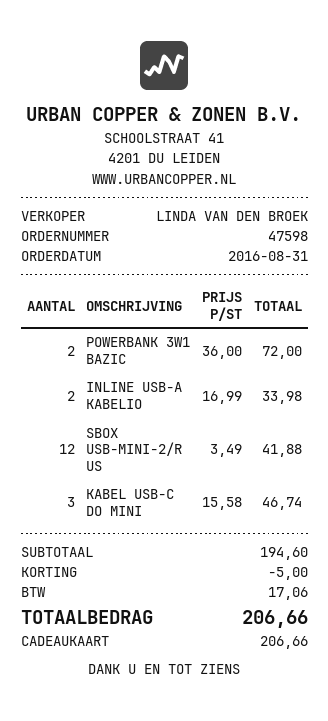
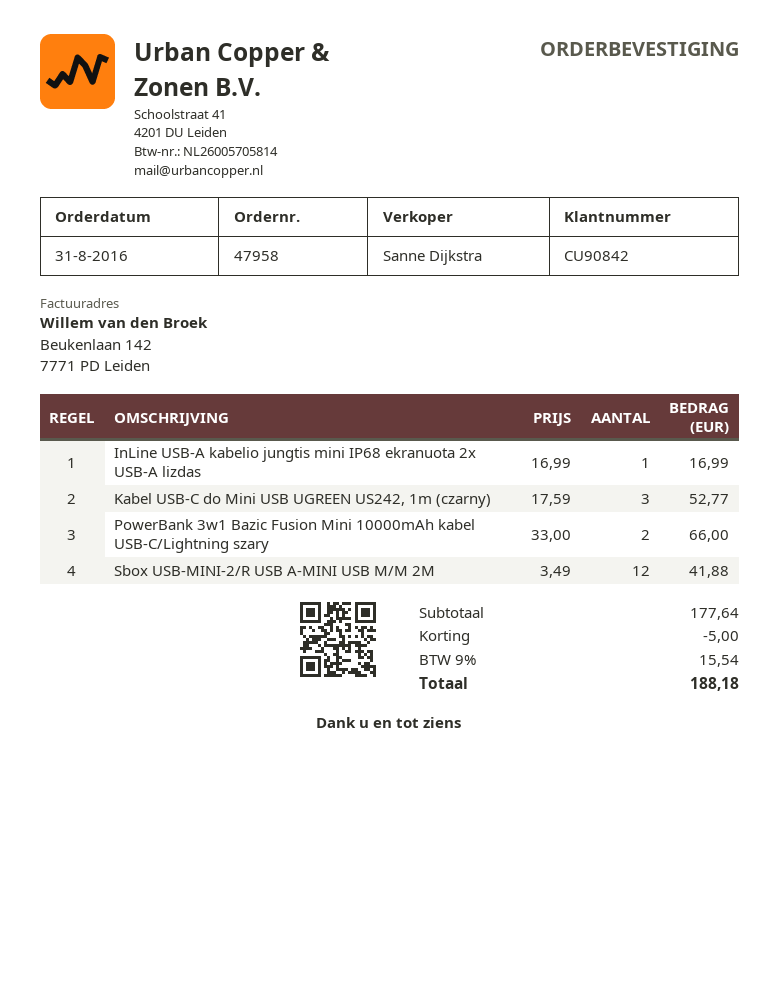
order number: 47598 -> 47958
sales rep: LINDA VAN DEN BROEK -> Sanne Dijkstra
POWERBANK 3W1 BAZIC: 2 x 36.00 = 72.00 -> 2 x 33.00 = 66.00
INLINE USB-A KABELIO: 2 x 16.99 = 33.98 -> 1 x 16.99 = 16.99
KABEL USB-C DO MINI: 3 x 15.58 = 46.74 -> 3 x 17.59 = 52.77
subtotal: 194.60 -> 177.64
tax: 17.06 -> 15.54
total: 206.66 -> 188.18

